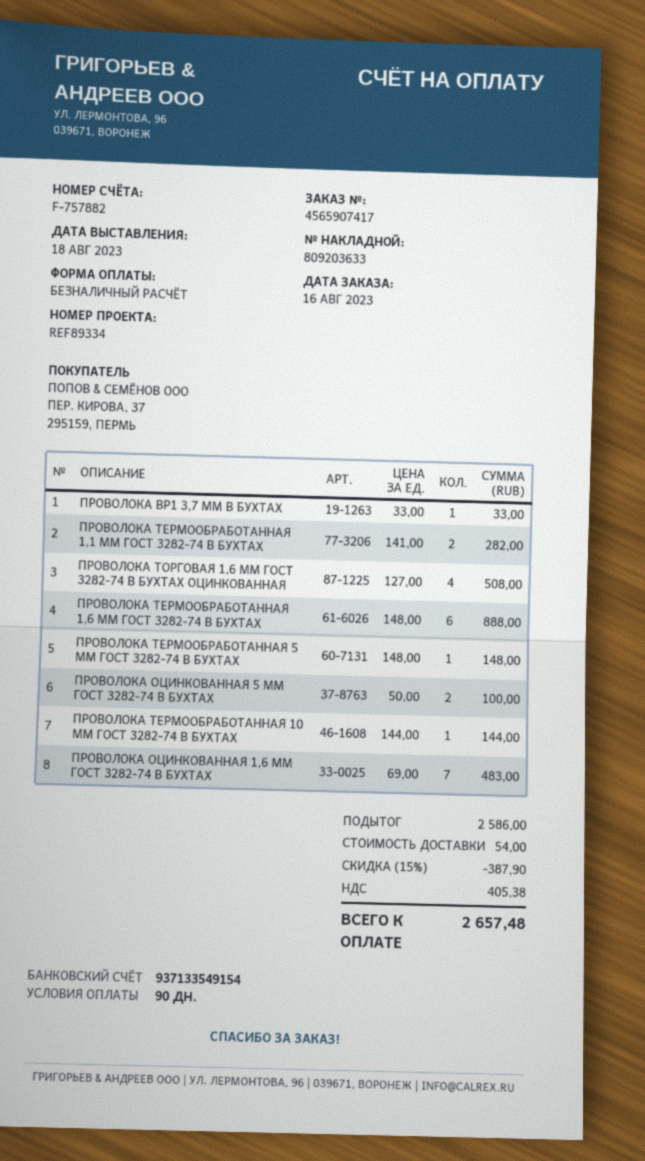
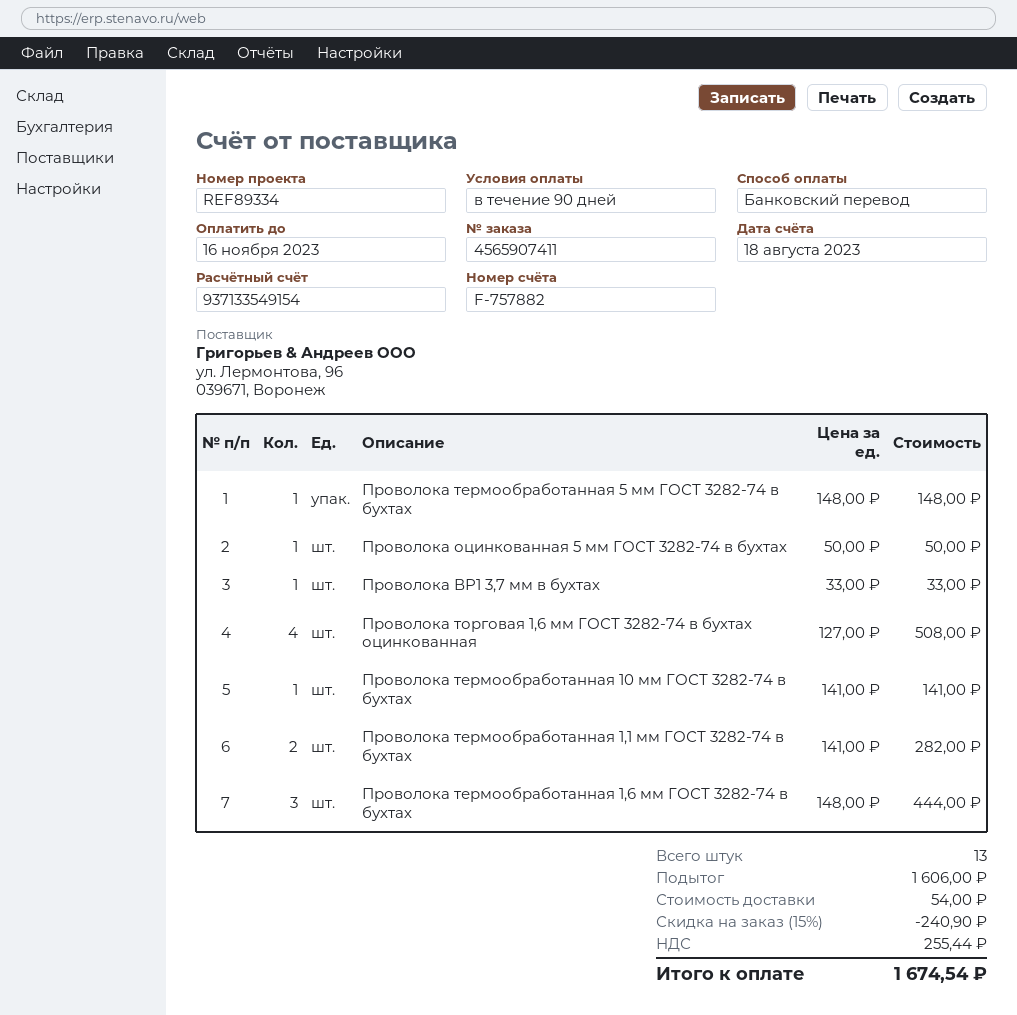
order number: 4565907417 -> 4565907411
ПРОВОЛОКА ТЕРМООБРАБОТАННАЯ 1,6 ММ ГОСТ 3282-74 В БУХТАХ: 6 x 148.00 = 888.00 -> 3 x 148.00 = 444.00
ПРОВОЛОКА ОЦИНКОВАННАЯ 5 ММ ГОСТ 3282-74 В БУХТАХ: 2 x 50.00 = 100.00 -> 1 x 50.00 = 50.00
ПРОВОЛОКА ТЕРМООБРАБОТАННАЯ 10 ММ ГОСТ 3282-74 В БУХТАХ: 1 x 144.00 = 144.00 -> 1 x 141.00 = 141.00
ПРОВОЛОКА ОЦИНКОВАННАЯ 1,6 ММ ГОСТ 3282-74 В БУХТАХ: 7 x 69.00 = 483.00 -> none
subtotal: 2586.00 -> 1606.00
discount: 15% = 387.90 -> 15% = 240.90
tax: 405.38 -> 255.44
total: 2657.48 -> 1674.54

